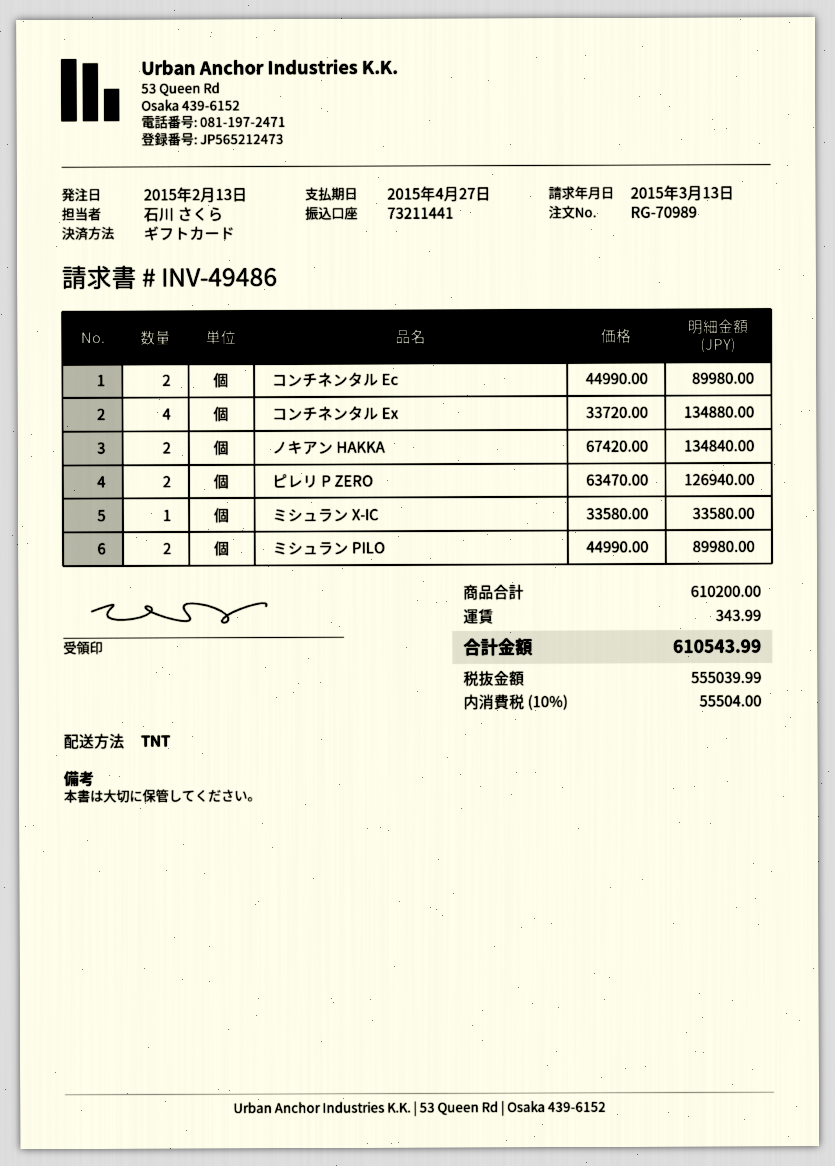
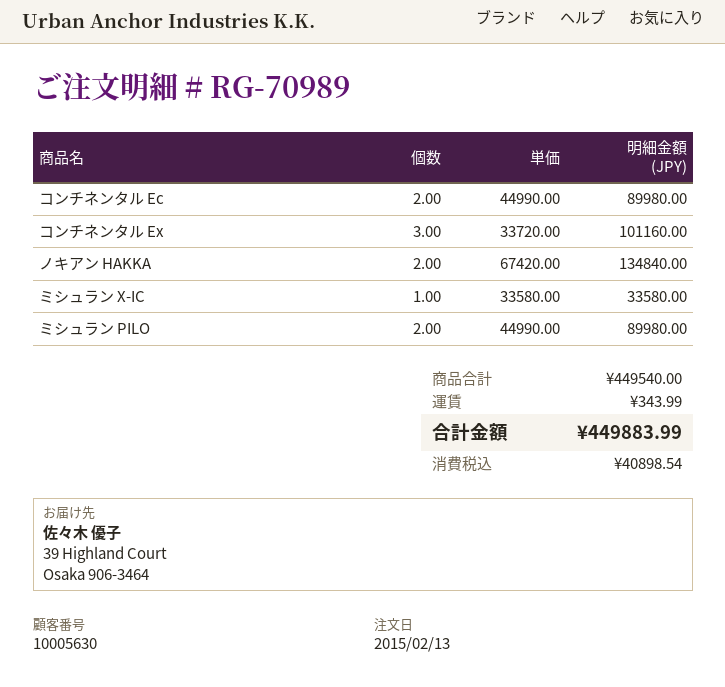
コンチネンタル Ex: 4 x 33720.00 = 134880.00 -> 3 x 33720.00 = 101160.00
ピレリ P ZERO: 2 x 63470.00 = 126940.00 -> none
subtotal: 610200.00 -> 449540.00
tax: 55504.00 -> 40898.54
total: 610543.99 -> 449883.99

